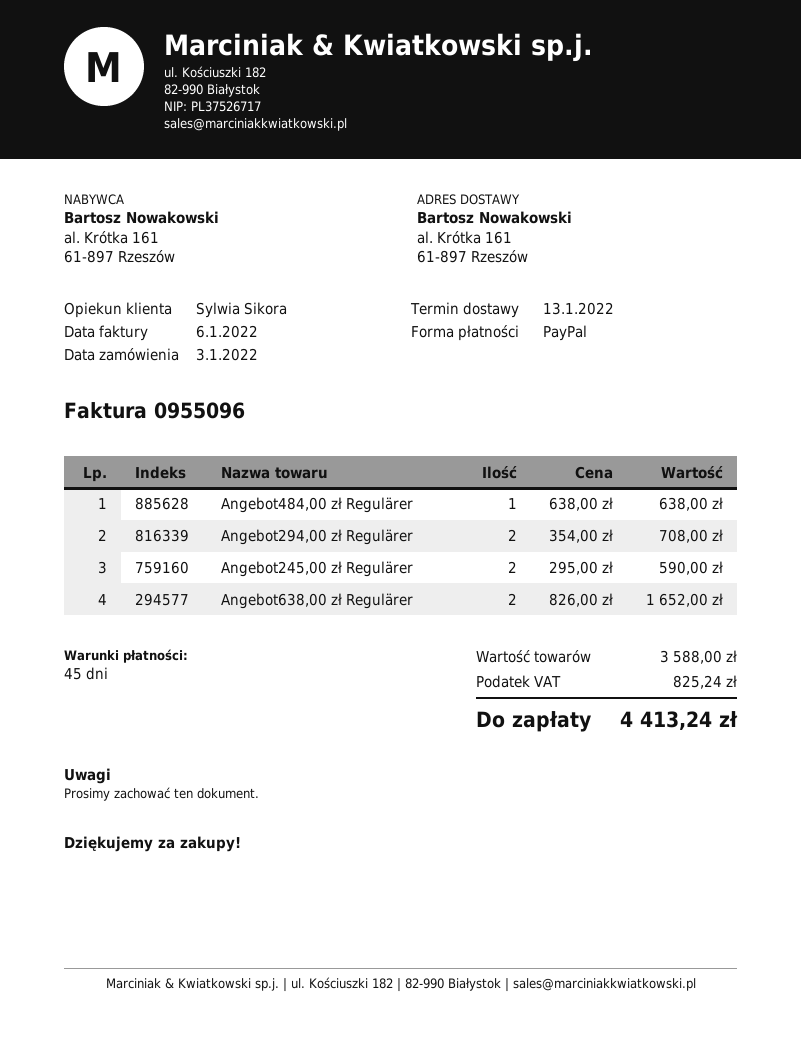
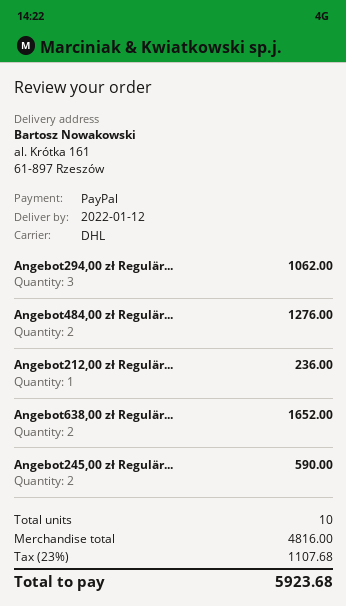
delivery date: 2022-01-13 -> 2022-01-12
Angebot484,00 zł Regulärer: 1 for 638.00 -> 2 for 1276.00
Angebot294,00 zł Regulärer: 2 for 708.00 -> 3 for 1062.00
Angebot212,00 zł Regulär...: none -> 1 for 236.00
subtotal: 3588.00 -> 4816.00
tax: 825.24 -> 1107.68
total: 4413.24 -> 5923.68

